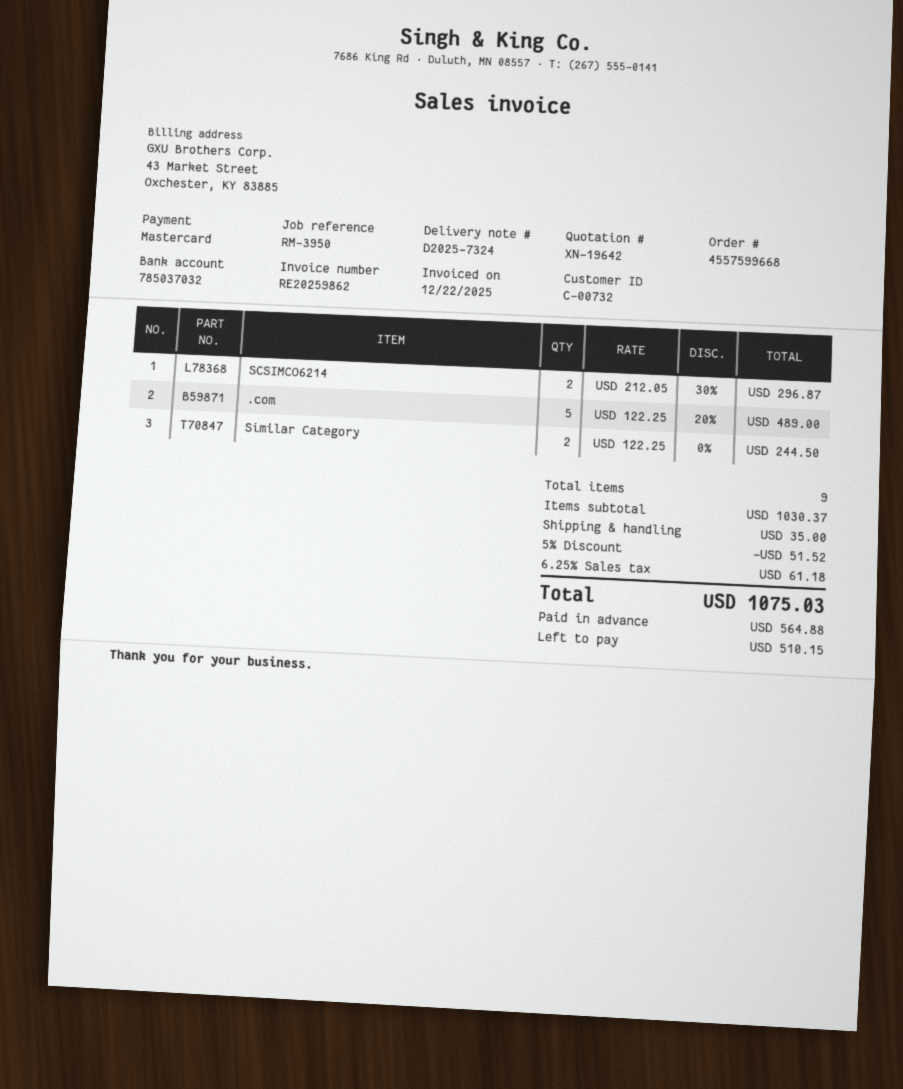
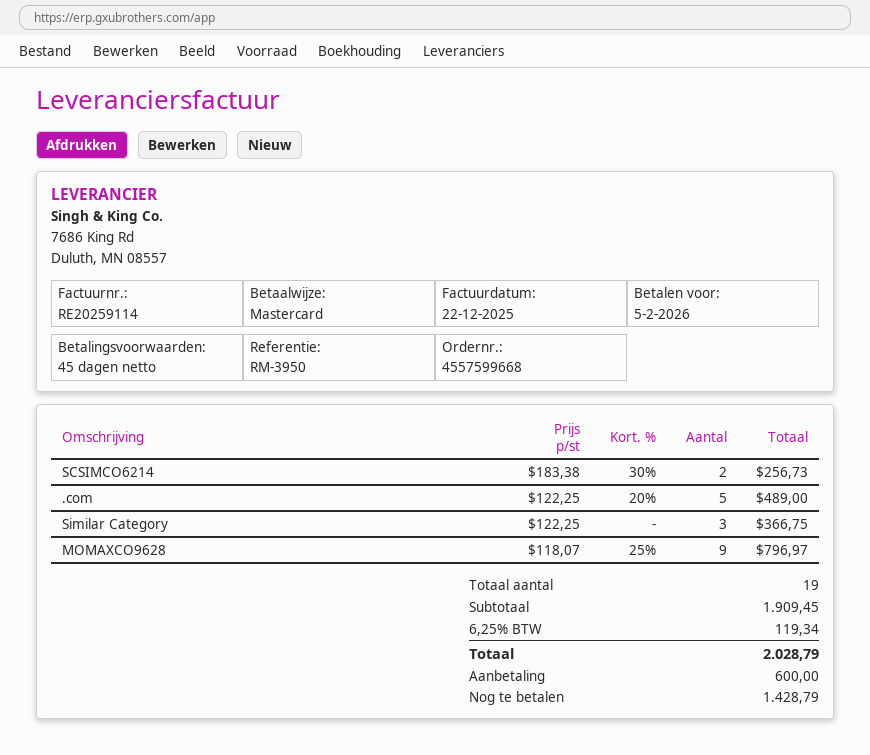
invoice number: RE20259862 -> RE20259114
SCSIMCO6214: 2 x 212.05 - 30% = 296.87 -> 2 x 183.38 - 30% = 256.73
Similar Category: 2 x 122.25 = 244.50 -> 3 x 122.25 = 366.75
MOMAXCO9628: none -> 9 x 118.07 - 25% = 796.97
total quantity: 9 -> 19
subtotal: 1030.37 -> 1909.45
discount: 5% = 51.52 -> none
shipping: 35.00 -> none
tax: 6.25% = 61.18 -> 6.25% = 119.34
total: 1075.03 -> 2028.79
deposit: 564.88 -> 600.00
balance: 510.15 -> 1428.79

